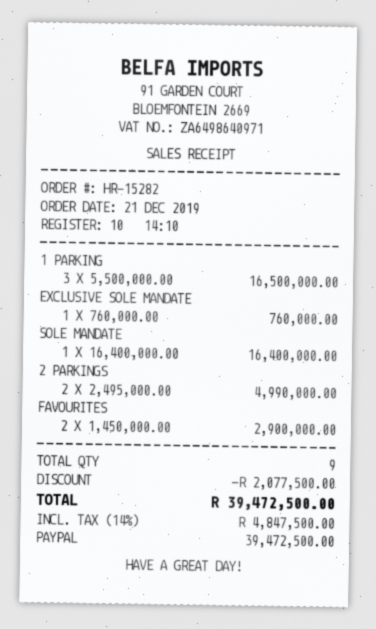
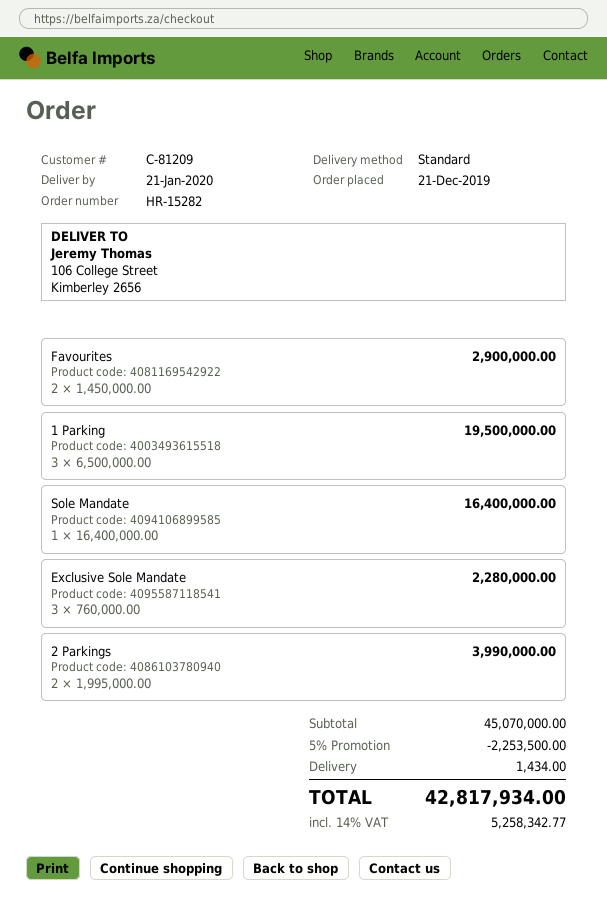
1 PARKING: 3 x 5500000.00 = 16500000.00 -> 3 x 6500000.00 = 19500000.00
EXCLUSIVE SOLE MANDATE: 1 x 760000.00 = 760000.00 -> 3 x 760000.00 = 2280000.00
2 PARKINGS: 2 x 2495000.00 = 4990000.00 -> 2 x 1995000.00 = 3990000.00
discount: 2077500.00 -> 2253500.00
shipping: none -> 1434.00
tax: 14% = 4847500.00 -> 14% = 5258342.77
total: 39472500.00 -> 42817934.00

